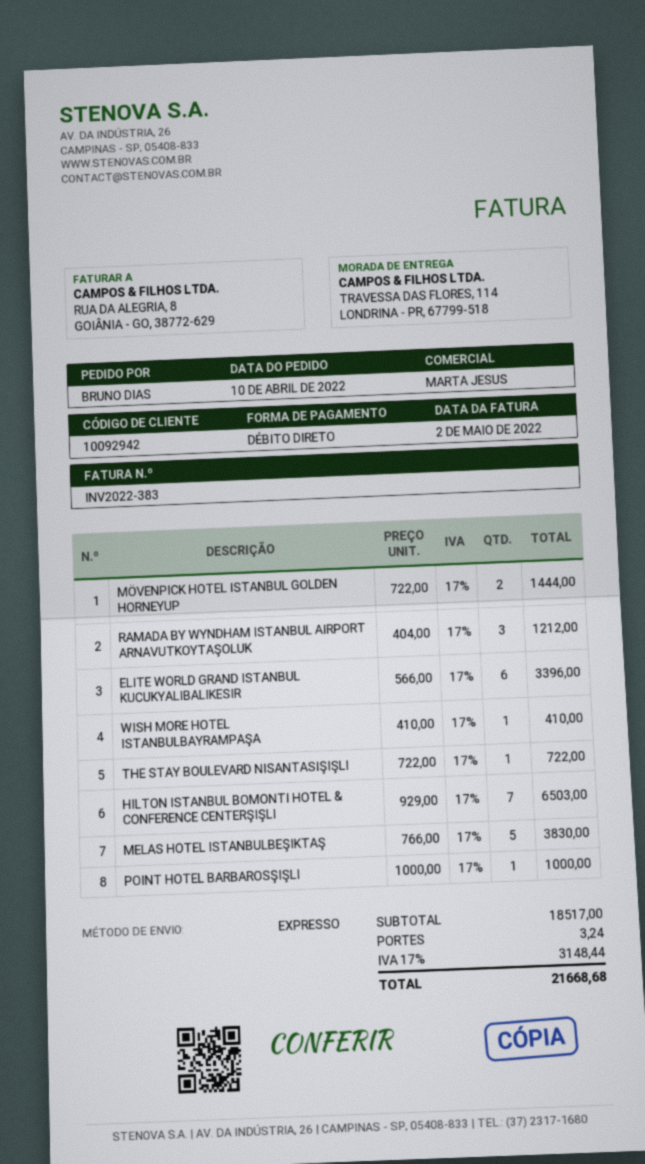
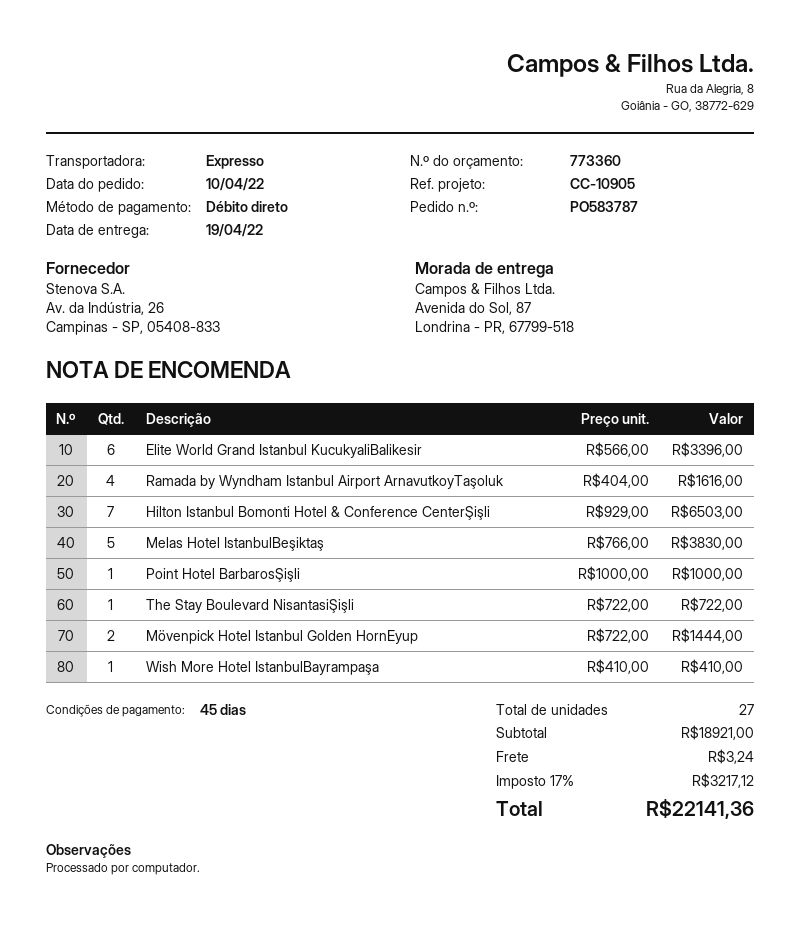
ship to: TRAVESSA DAS FLORES, 114, LONDRINA - PR, 67799-518 -> Avenida do Sol, 87, Londrina - PR, 67799-518
RAMADA BY WYNDHAM ISTANBUL AIRPORT ARNAVUTKOYTAŞOLUK: 3 x 404.00 = 1212.00 -> 4 x 404.00 = 1616.00
subtotal: 18517.00 -> 18921.00
tax: 17% = 3148.44 -> 17% = 3217.12
total: 21668.68 -> 22141.36

